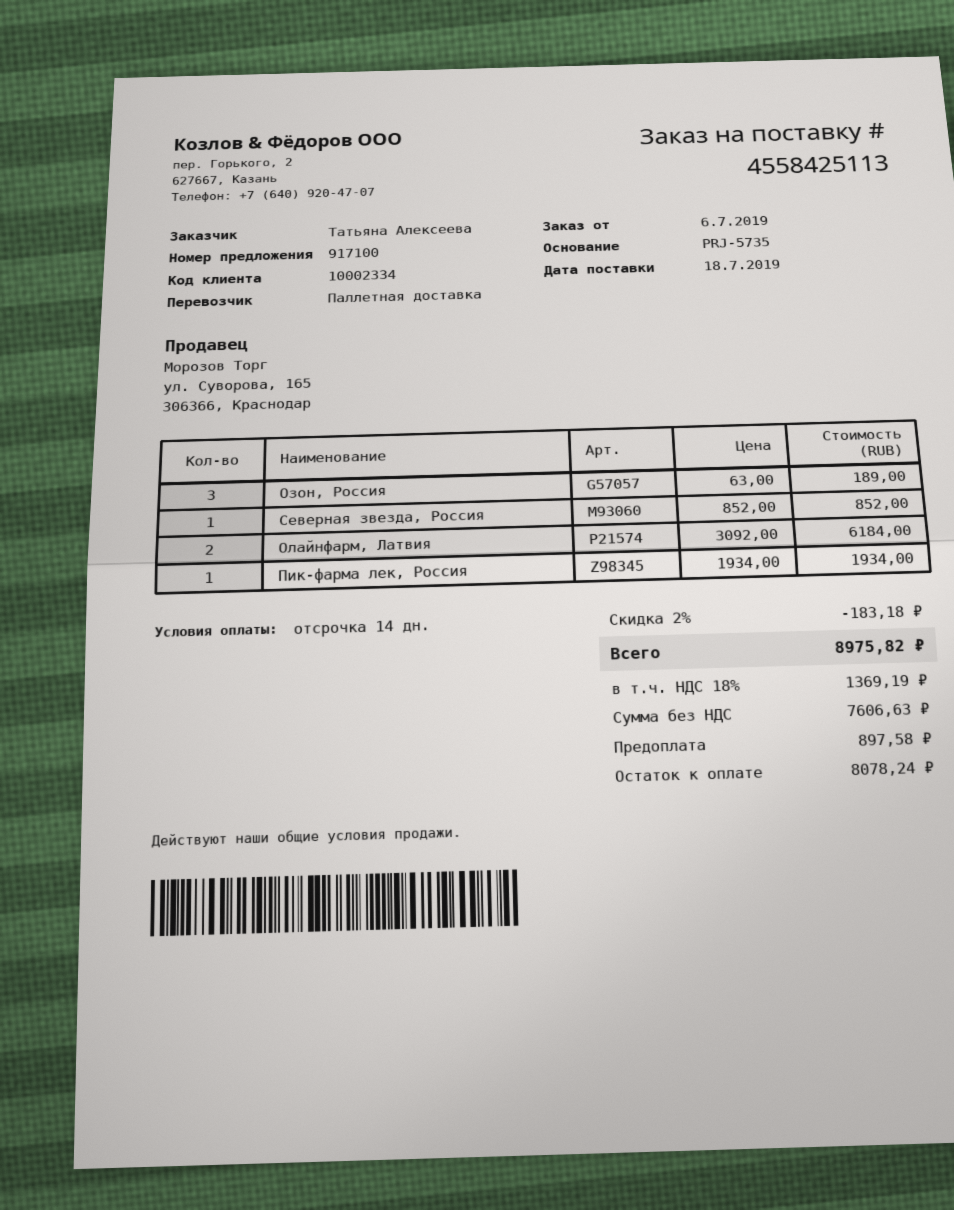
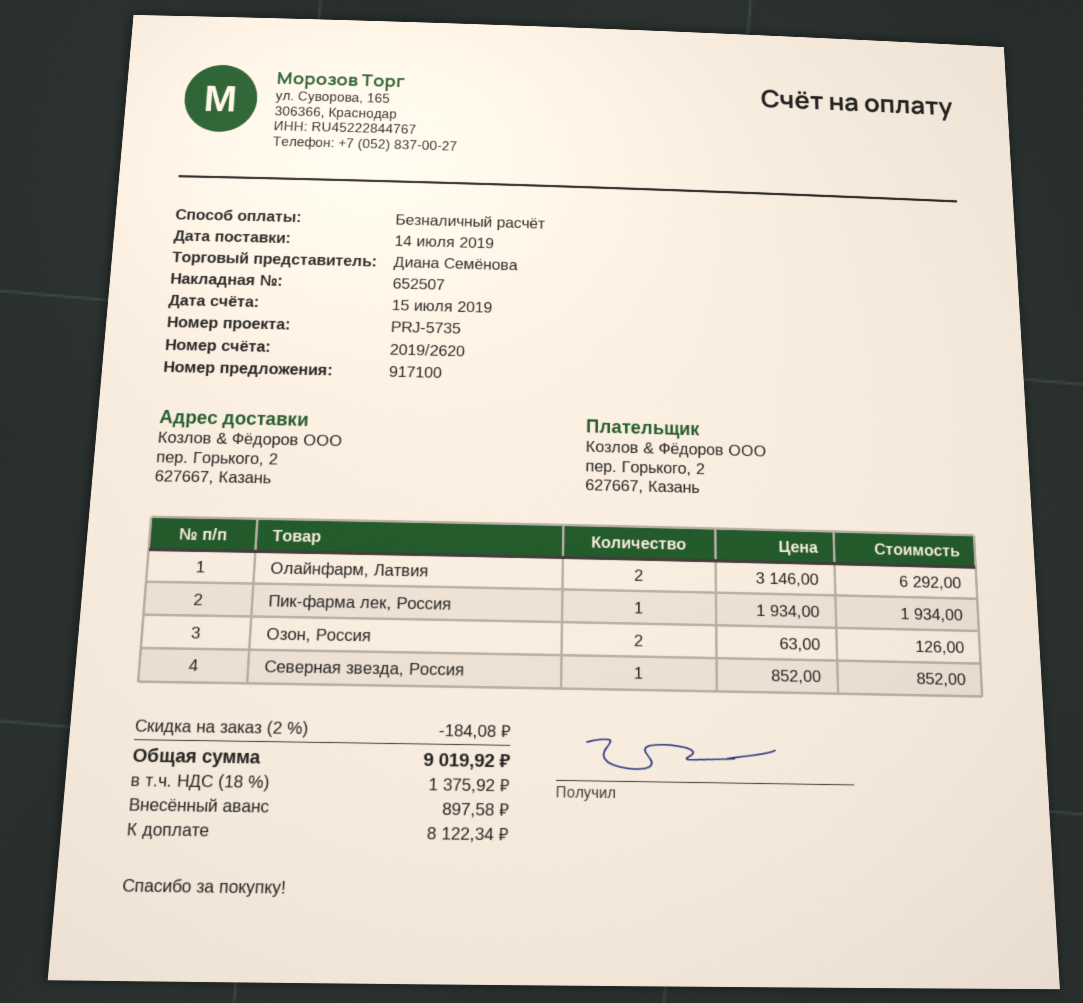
delivery date: 2019-07-18 -> 2019-07-14
Озон, Россия: 3 x 63.00 = 189.00 -> 2 x 63.00 = 126.00
Олайнфарм, Латвия: 2 x 3092.00 = 6184.00 -> 2 x 3146.00 = 6292.00
discount: 2% = 183.18 -> 2% = 184.08
tax: 18% = 1369.19 -> 18% = 1375.92
total: 8975.82 -> 9019.92
balance: 8078.24 -> 8122.34

